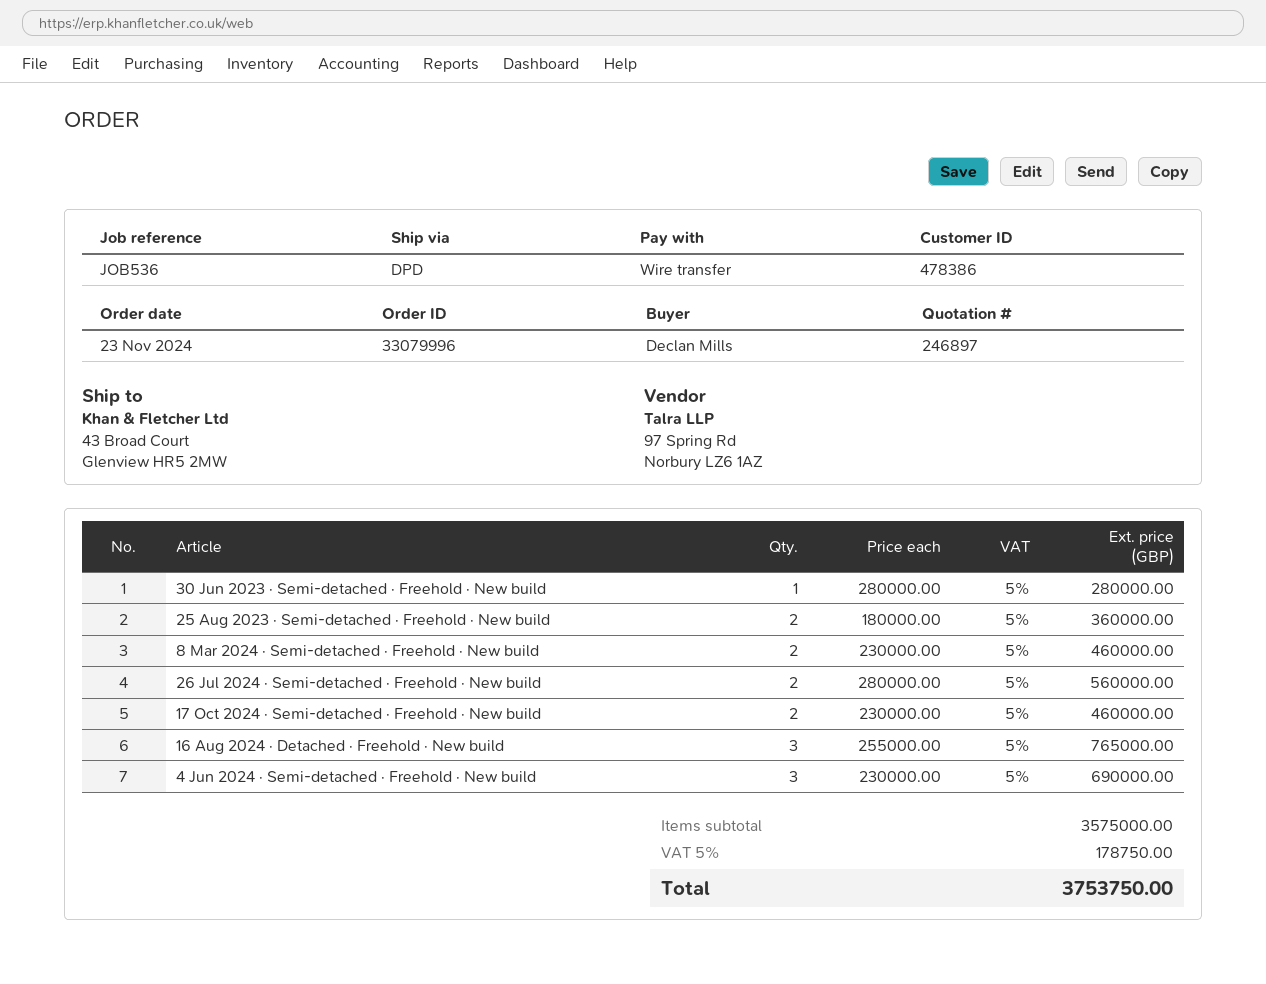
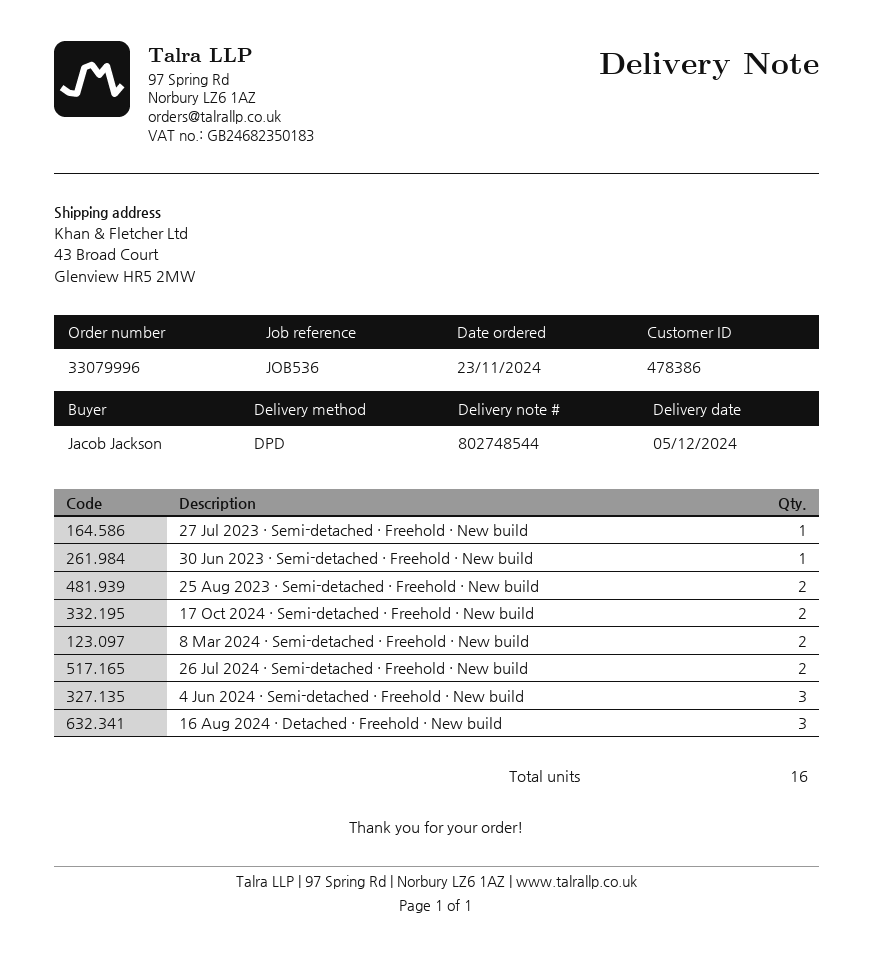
ordered by: Declan Mills -> Jacob Jackson
27 Jul 2023 · Semi-detached · Freehold · New build: none -> 1

